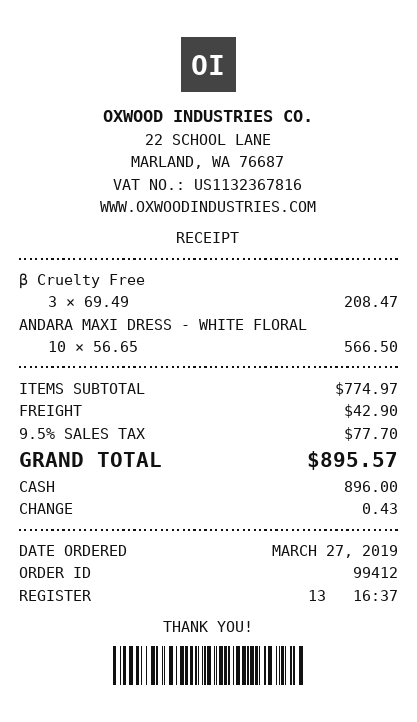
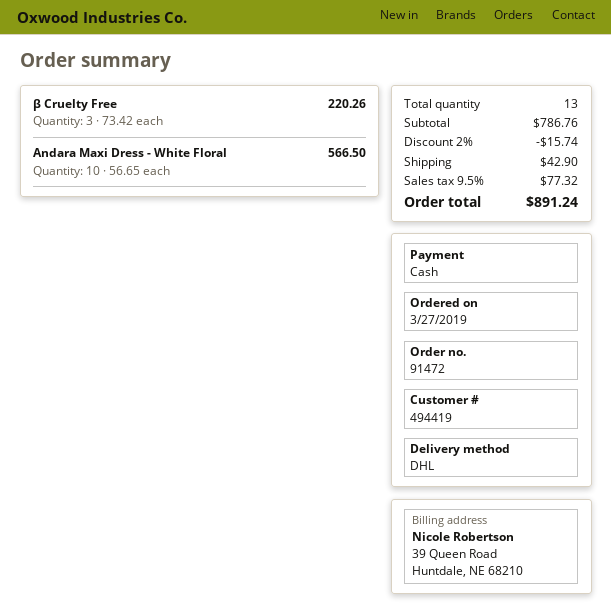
order number: 99412 -> 91472
β Cruelty Free: 3 x 69.49 = 208.47 -> 3 x 73.42 = 220.26
subtotal: 774.97 -> 786.76
discount: none -> 2% = 15.74
tax: 9.5% = 77.70 -> 9.5% = 77.32
total: 895.57 -> 891.24

